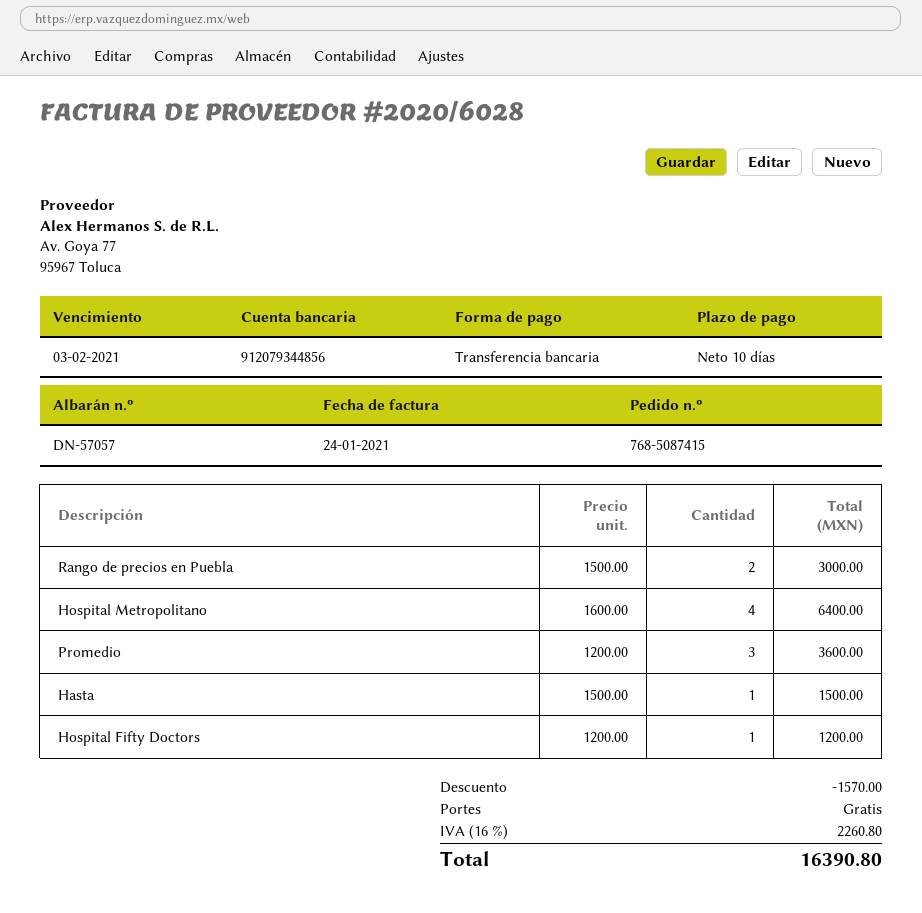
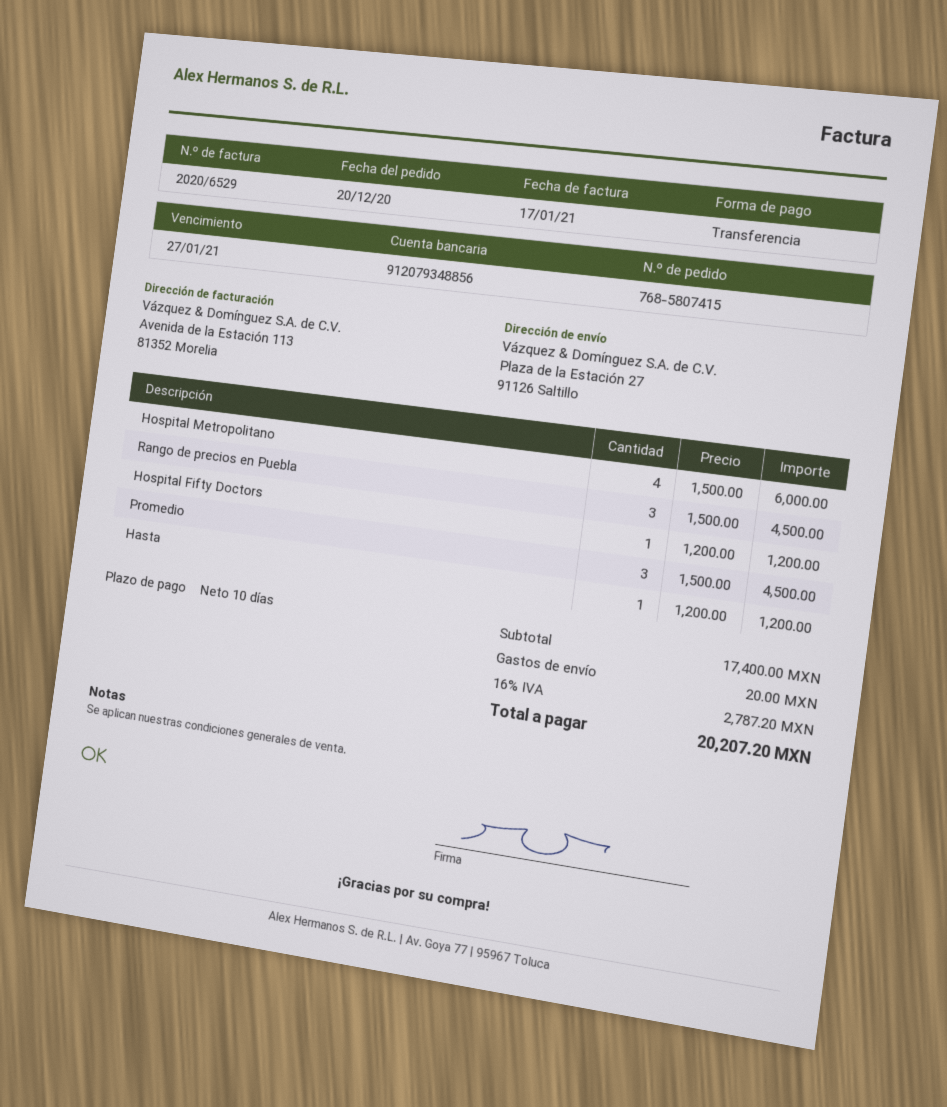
order number: 768-5087415 -> 768-5807415
invoice number: 2020/6028 -> 2020/6529
invoice date: 2021-01-24 -> 2021-01-17
due date: 2021-02-03 -> 2021-01-27
bank account: 912079344856 -> 912079348856
Rango de precios en Puebla: 2 x 1500.00 = 3000.00 -> 3 x 1500.00 = 4500.00
Hospital Metropolitano: 4 x 1600.00 = 6400.00 -> 4 x 1500.00 = 6000.00
Promedio: 3 x 1200.00 = 3600.00 -> 3 x 1500.00 = 4500.00
Hasta: 1 x 1500.00 = 1500.00 -> 1 x 1200.00 = 1200.00
discount: 1570.00 -> none
shipping: 0.00 -> 20.00
tax: 16% = 2260.80 -> 16% = 2787.20
total: 16390.80 -> 20207.20

